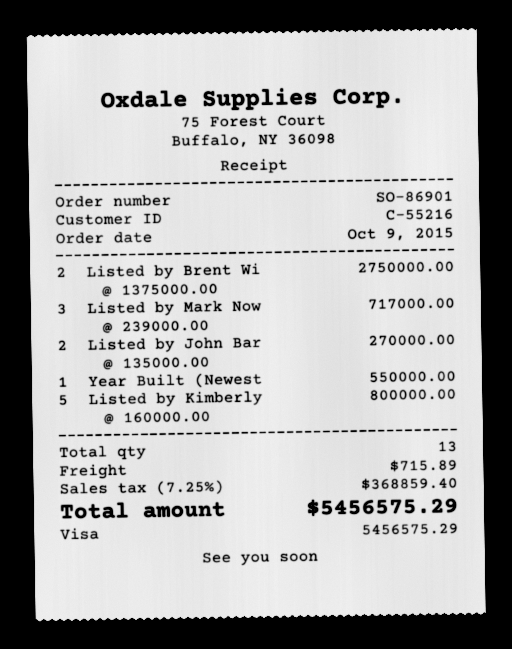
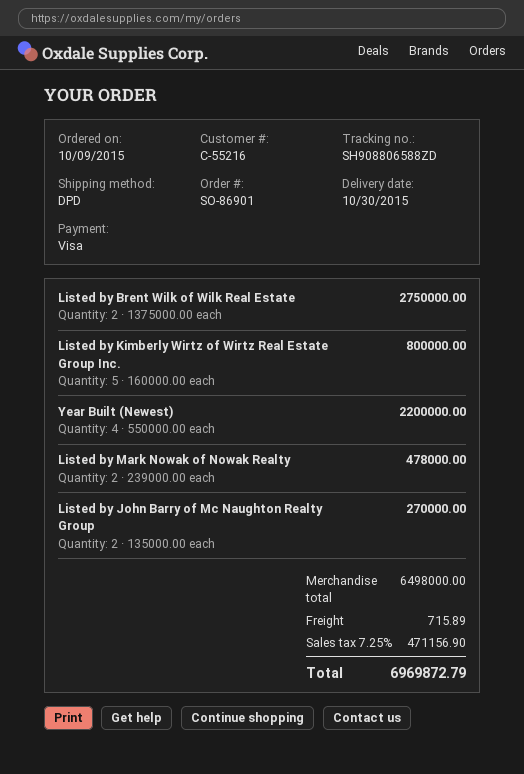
Listed by Mark Now: 3 x 239000.00 = 717000.00 -> 2 x 239000.00 = 478000.00
Year Built (Newest: 1 x 550000.00 = 550000.00 -> 4 x 550000.00 = 2200000.00
tax: 7.25% = 368859.40 -> 7.25% = 471156.90
total: 5456575.29 -> 6969872.79

